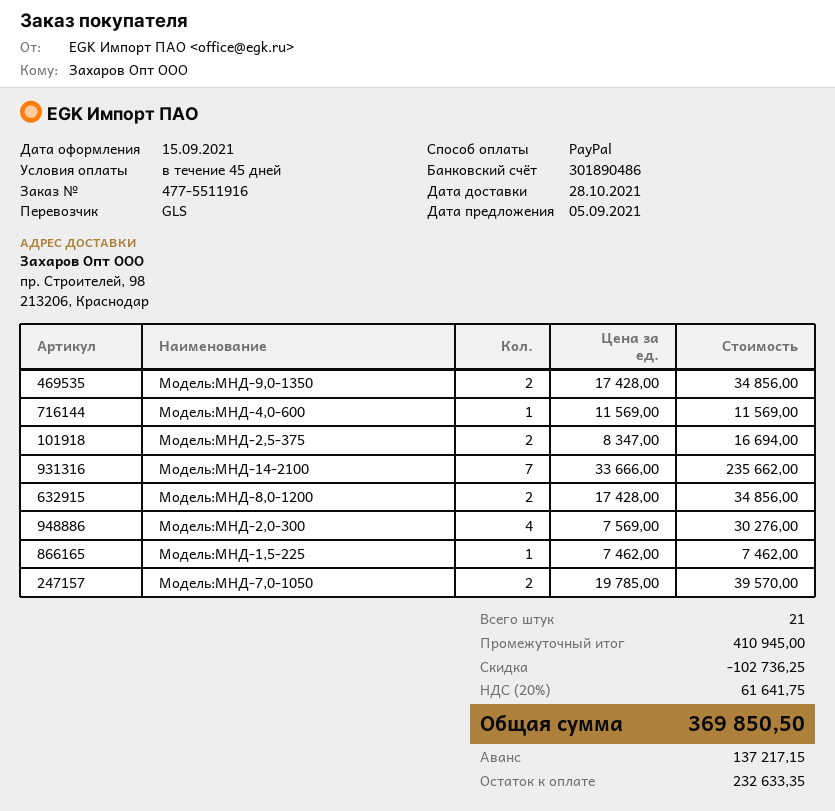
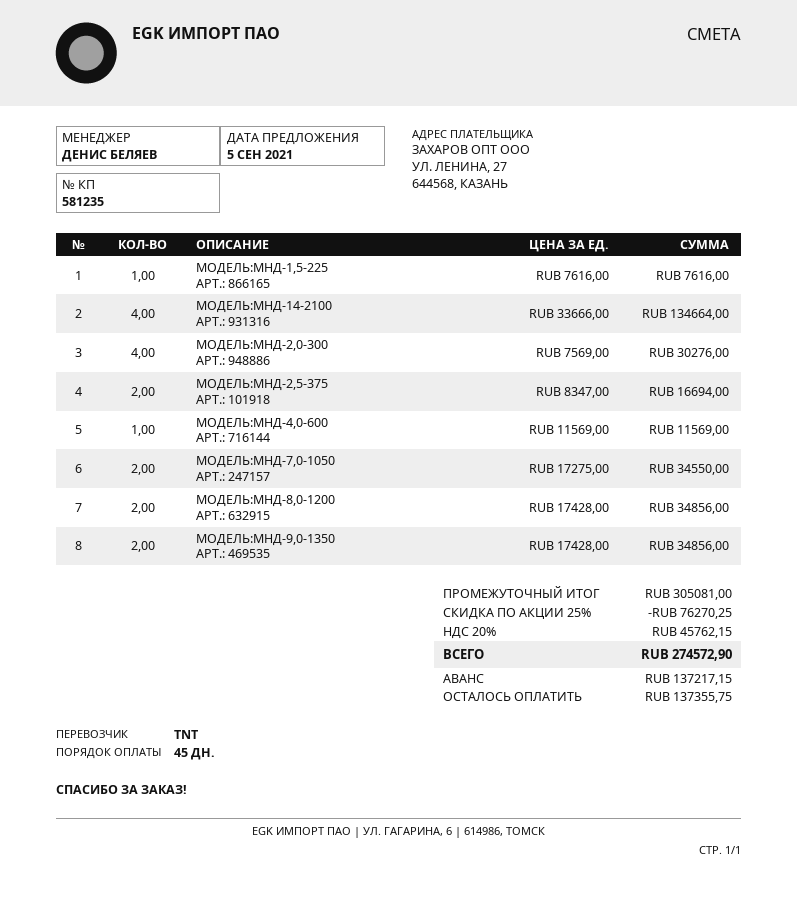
shipping method: GLS -> TNT
Модель:МНД-14-2100: 7 x 33666.00 = 235662.00 -> 4 x 33666.00 = 134664.00
Модель:МНД-1,5-225: 1 x 7462.00 = 7462.00 -> 1 x 7616.00 = 7616.00
Модель:МНД-7,0-1050: 2 x 19785.00 = 39570.00 -> 2 x 17275.00 = 34550.00
subtotal: 410945.00 -> 305081.00
discount: 102736.25 -> 76270.25
tax: 20% = 61641.75 -> 20% = 45762.15
total: 369850.50 -> 274572.90
balance: 232633.35 -> 137355.75

